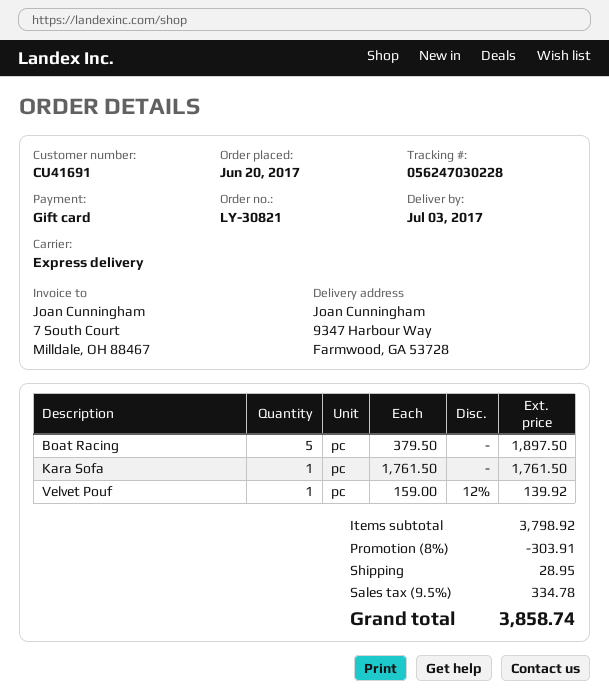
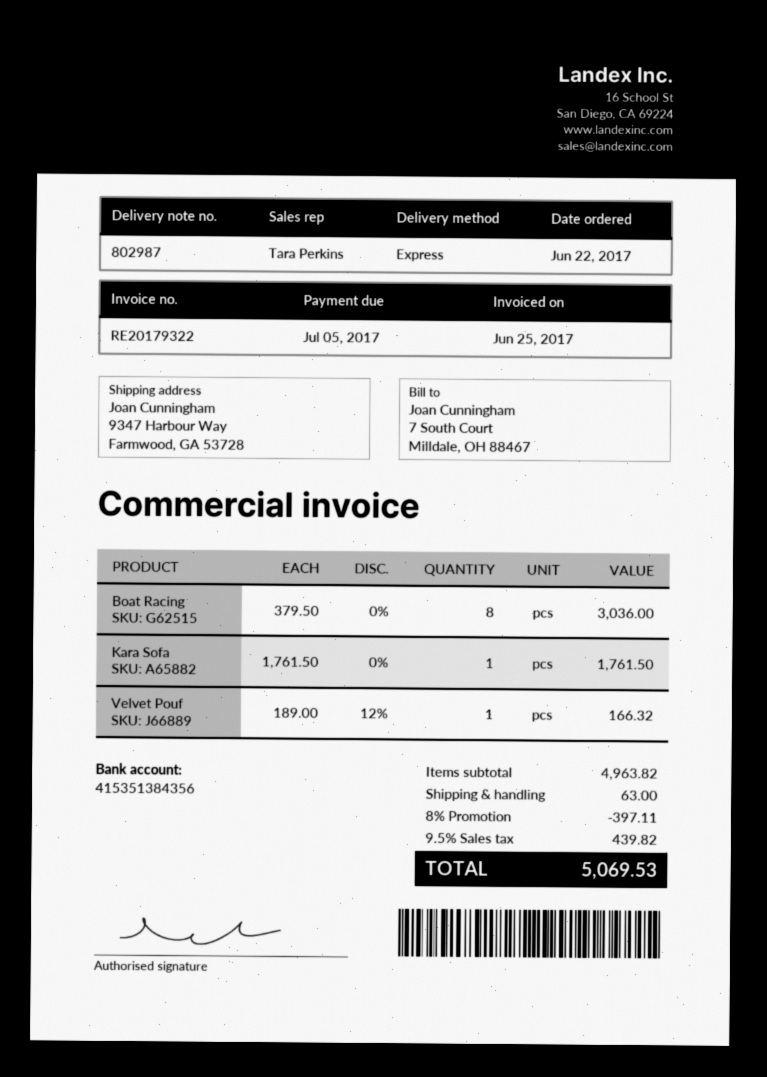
order date: 2017-06-20 -> 2017-06-22
Boat Racing: 5 x 379.50 = 1897.50 -> 8 x 379.50 = 3036.00
Velvet Pouf: 1 x 159.00 - 12% = 139.92 -> 1 x 189.00 - 12% = 166.32
subtotal: 3798.92 -> 4963.82
discount: 8% = 303.91 -> 8% = 397.11
shipping: 28.95 -> 63.00
tax: 9.5% = 334.78 -> 9.5% = 439.82
total: 3858.74 -> 5069.53

